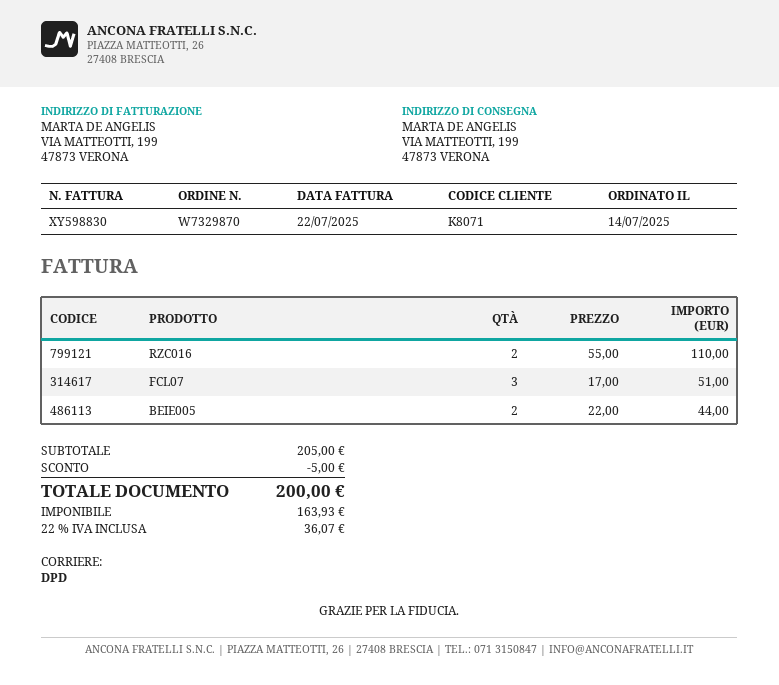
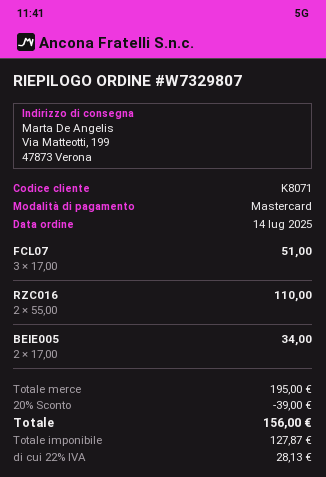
order number: W7329870 -> W7329807
BEIE005: 2 x 22.00 = 44.00 -> 2 x 17.00 = 34.00
subtotal: 205.00 -> 195.00
discount: 5.00 -> 39.00
net: 163.93 -> 127.87
tax: 22% = 36.07 -> 22% = 28.13
total: 200.00 -> 156.00

